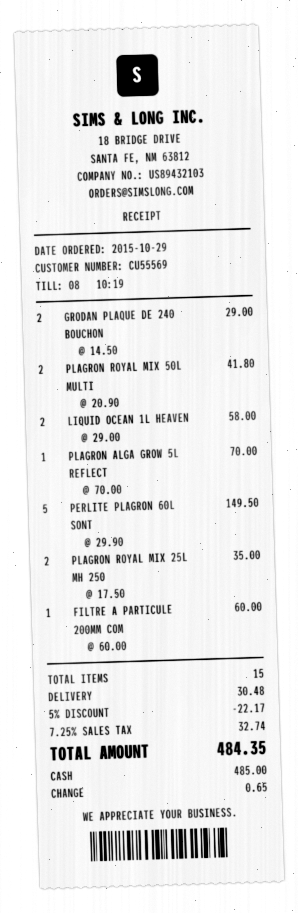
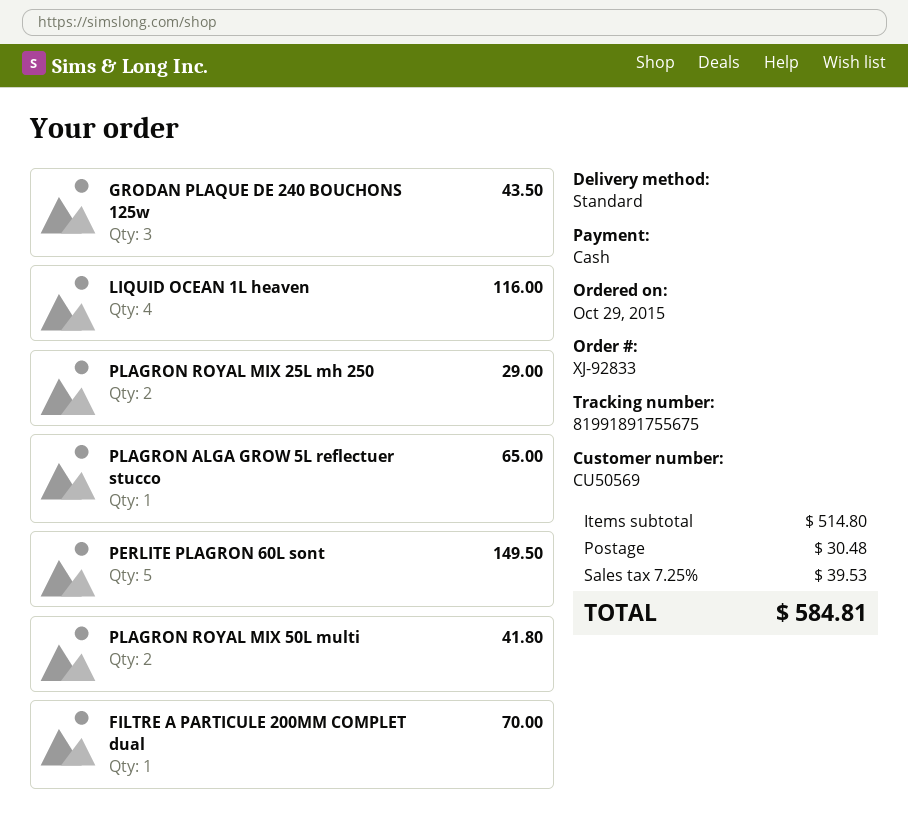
customer number: CU55569 -> CU50569
GRODAN PLAQUE DE 240 BOUCHON: 2 for 29.00 -> 3 for 43.50
LIQUID OCEAN 1L HEAVEN: 2 for 58.00 -> 4 for 116.00
PLAGRON ALGA GROW 5L REFLECT: 1 for 70.00 -> 1 for 65.00
PLAGRON ROYAL MIX 25L MH 250: 2 for 35.00 -> 2 for 29.00
FILTRE A PARTICULE 200MM COM: 1 for 60.00 -> 1 for 70.00
discount: 5% = 22.17 -> none
tax: 7.25% = 32.74 -> 7.25% = 39.53
total: 484.35 -> 584.81

